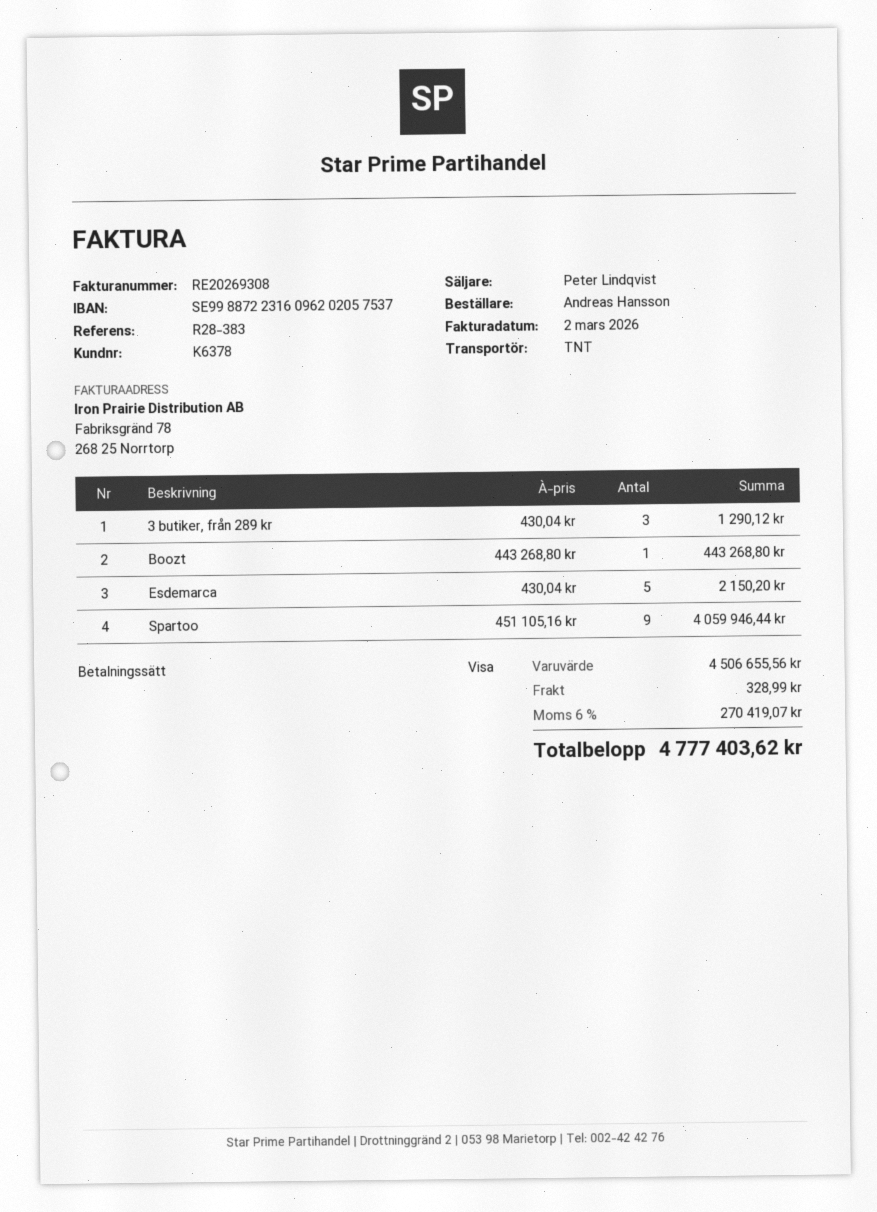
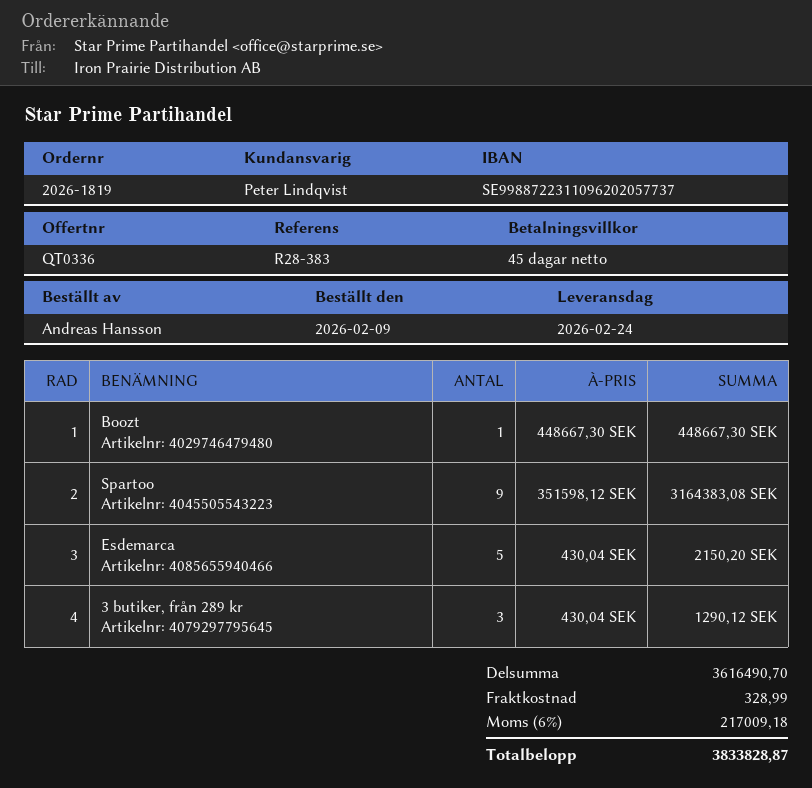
bank account: SE9988722316096202057537 -> SE9988722311096202057737
Boozt: 1 x 443268.80 = 443268.80 -> 1 x 448667.30 = 448667.30
Spartoo: 9 x 451105.16 = 4059946.44 -> 9 x 351598.12 = 3164383.08
subtotal: 4506655.56 -> 3616490.70
tax: 6% = 270419.07 -> 6% = 217009.18
total: 4777403.62 -> 3833828.87

